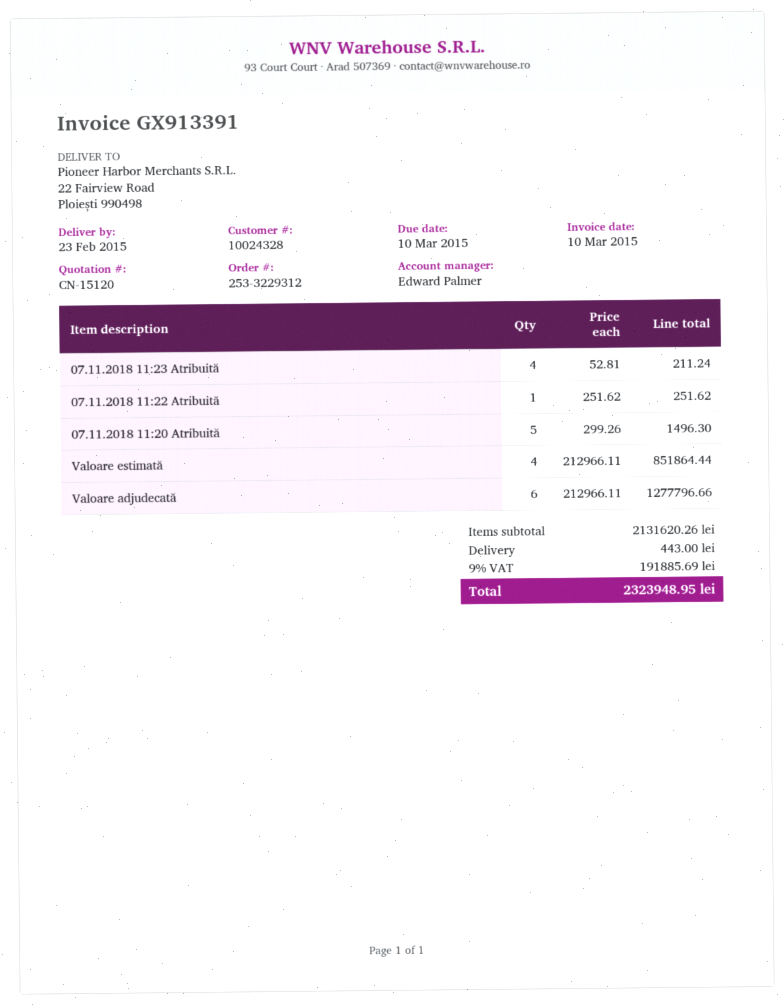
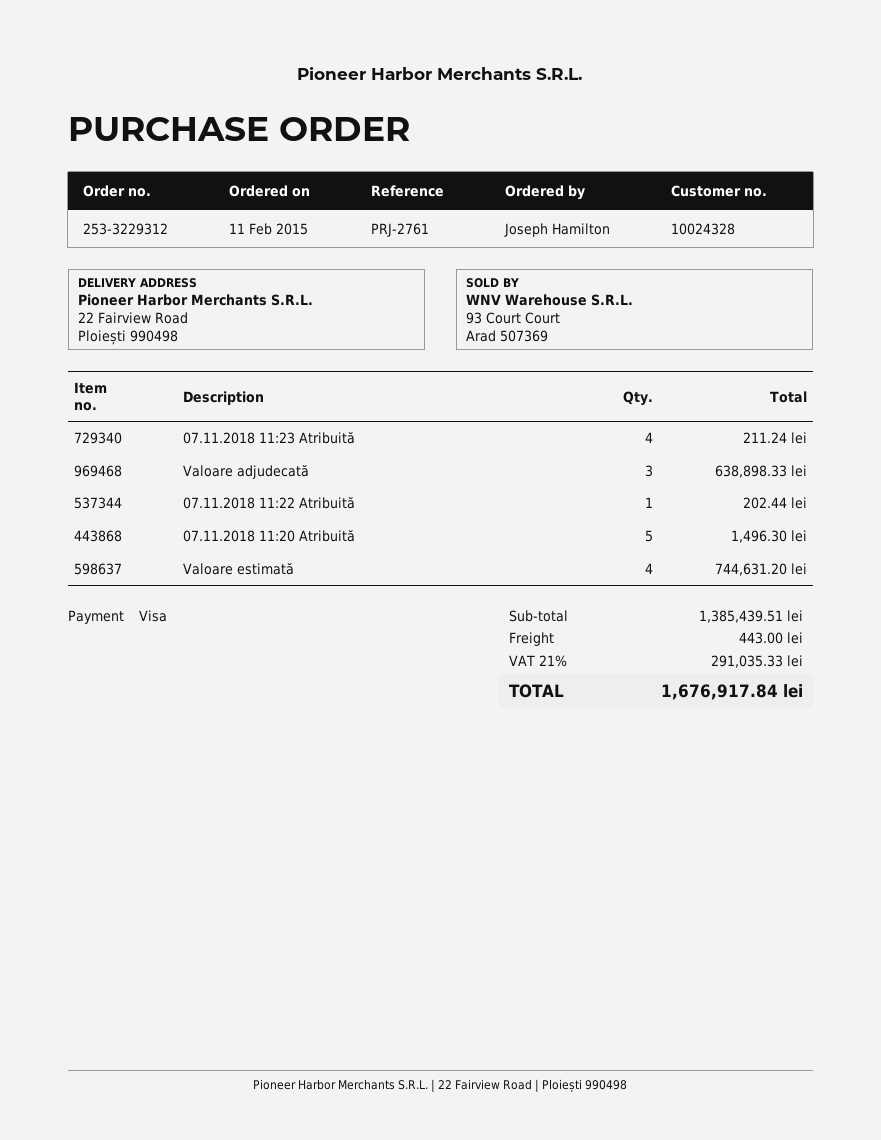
07.11.2018 11:22 Atribuită: 1 for 251.62 -> 1 for 202.44
Valoare estimată: 4 for 851864.44 -> 4 for 744631.20
Valoare adjudecată: 6 for 1277796.66 -> 3 for 638898.33
subtotal: 2131620.26 -> 1385439.51
tax: 9% = 191885.69 -> 21% = 291035.33
total: 2323948.95 -> 1676917.84

